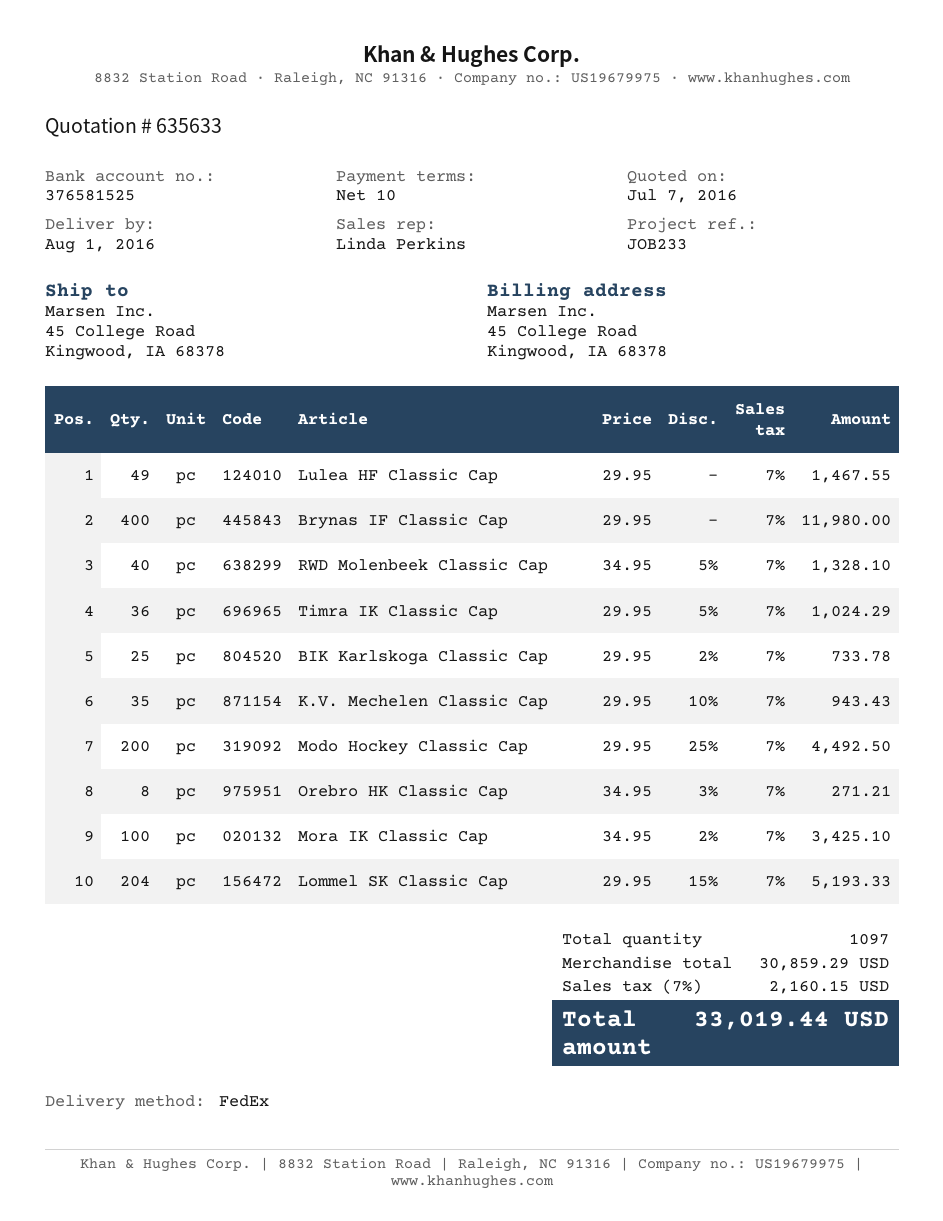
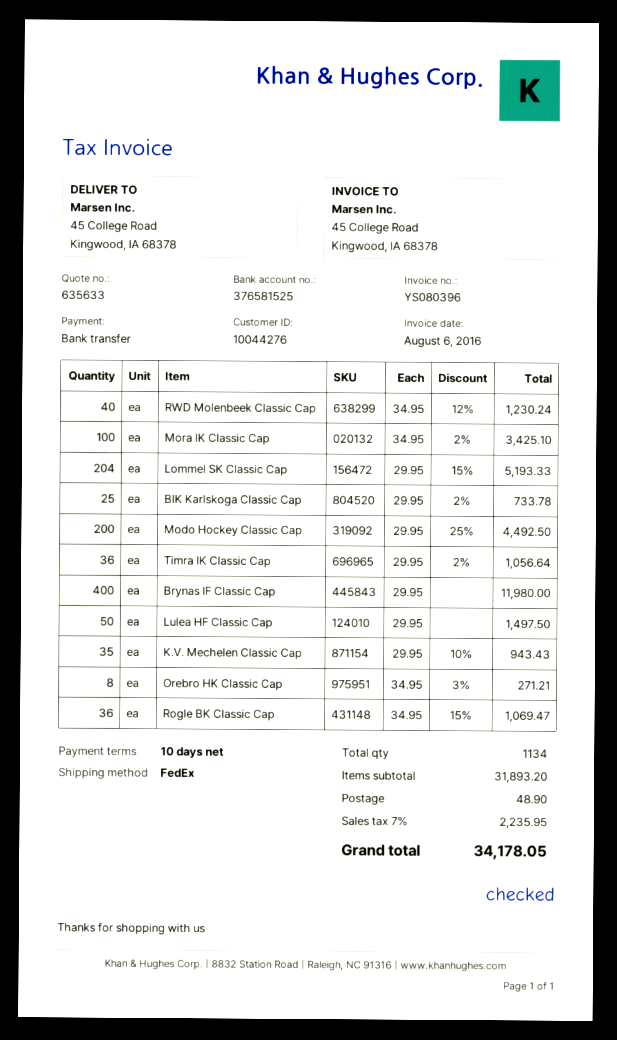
Lulea HF Classic Cap: 49 x 29.95 = 1467.55 -> 50 x 29.95 = 1497.50
RWD Molenbeek Classic Cap: 40 x 34.95 - 5% = 1328.10 -> 40 x 34.95 - 12% = 1230.24
Timra IK Classic Cap: 36 x 29.95 - 5% = 1024.29 -> 36 x 29.95 - 2% = 1056.64
Rogle BK Classic Cap: none -> 36 x 34.95 - 15% = 1069.47
total quantity: 1097 -> 1134
subtotal: 30859.29 -> 31893.20
shipping: none -> 48.90
tax: 7% = 2160.15 -> 7% = 2235.95
total: 33019.44 -> 34178.05

